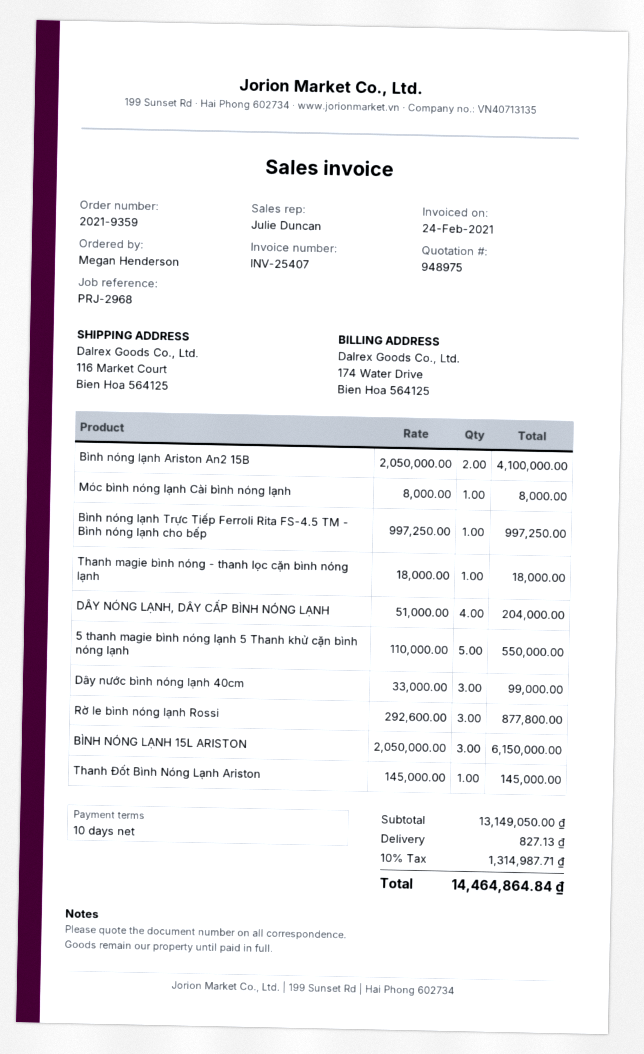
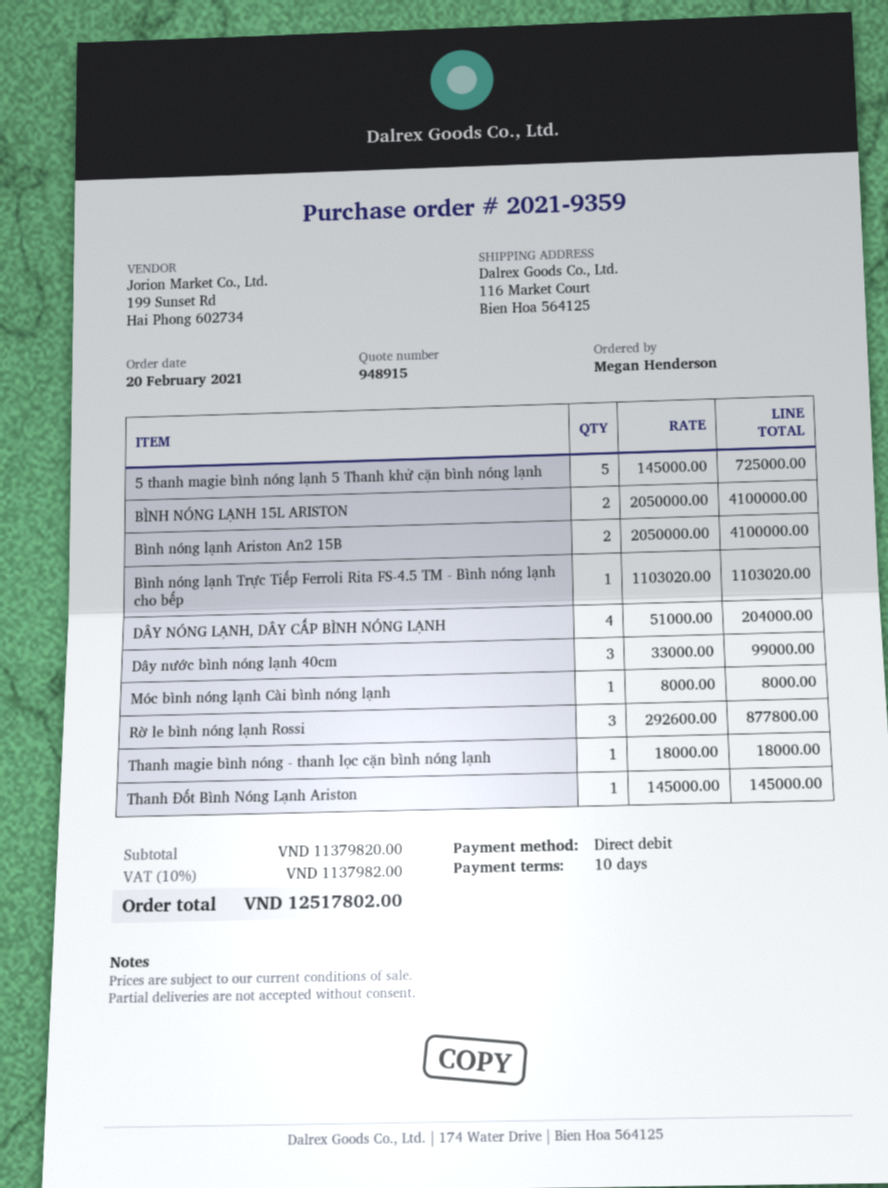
quote number: 948975 -> 948915
Bình nóng lạnh Trực Tiếp Ferroli Rita FS-4.5 TM - Bình nóng lạnh cho bếp: 1 x 997250.00 = 997250.00 -> 1 x 1103020.00 = 1103020.00
5 thanh magie bình nóng lạnh 5 Thanh khử cặn bình nóng lạnh: 5 x 110000.00 = 550000.00 -> 5 x 145000.00 = 725000.00
BÌNH NÓNG LẠNH 15L ARISTON: 3 x 2050000.00 = 6150000.00 -> 2 x 2050000.00 = 4100000.00
subtotal: 13149050.00 -> 11379820.00
shipping: 827.13 -> none
tax: 10% = 1314987.71 -> 10% = 1137982.00
total: 14464864.84 -> 12517802.00

